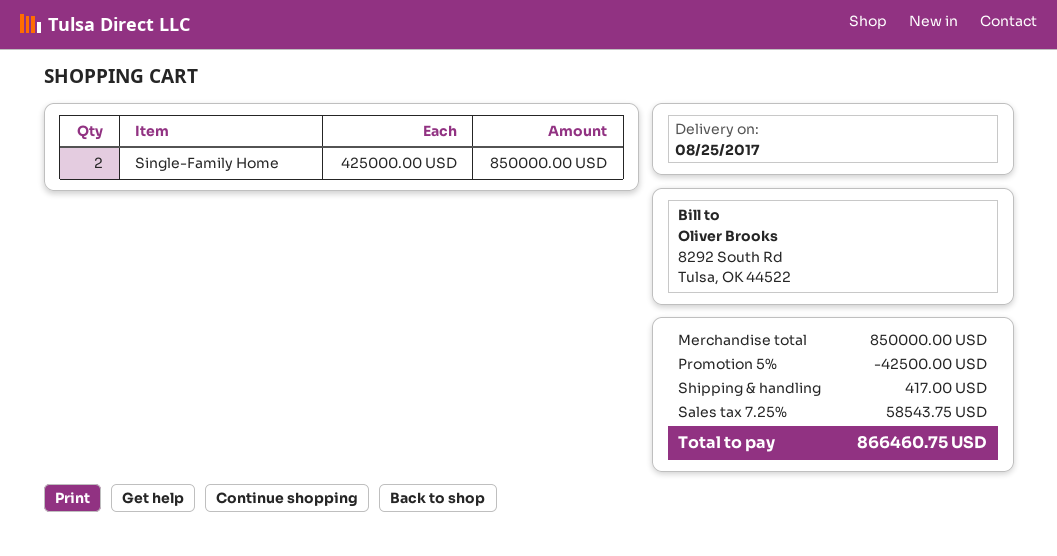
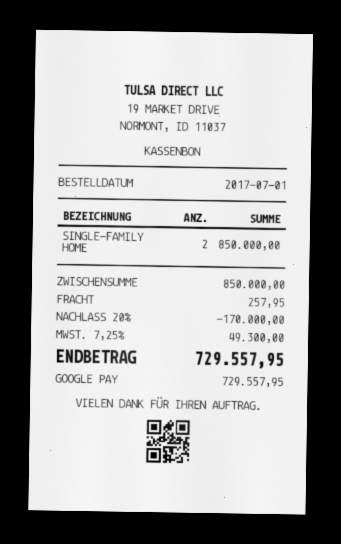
discount: 5% = 42500.00 -> 20% = 170000.00
shipping: 417.00 -> 257.95
tax: 7.25% = 58543.75 -> 7.25% = 49300.00
total: 866460.75 -> 729557.95

